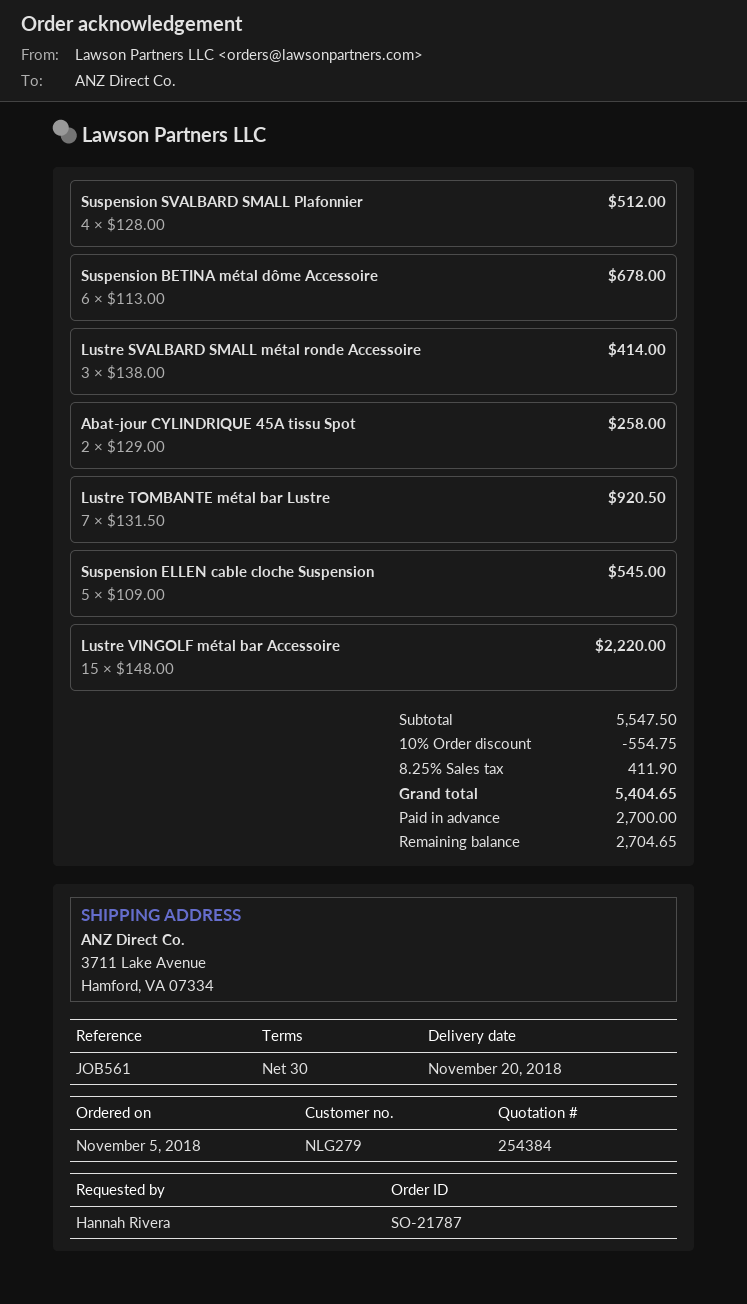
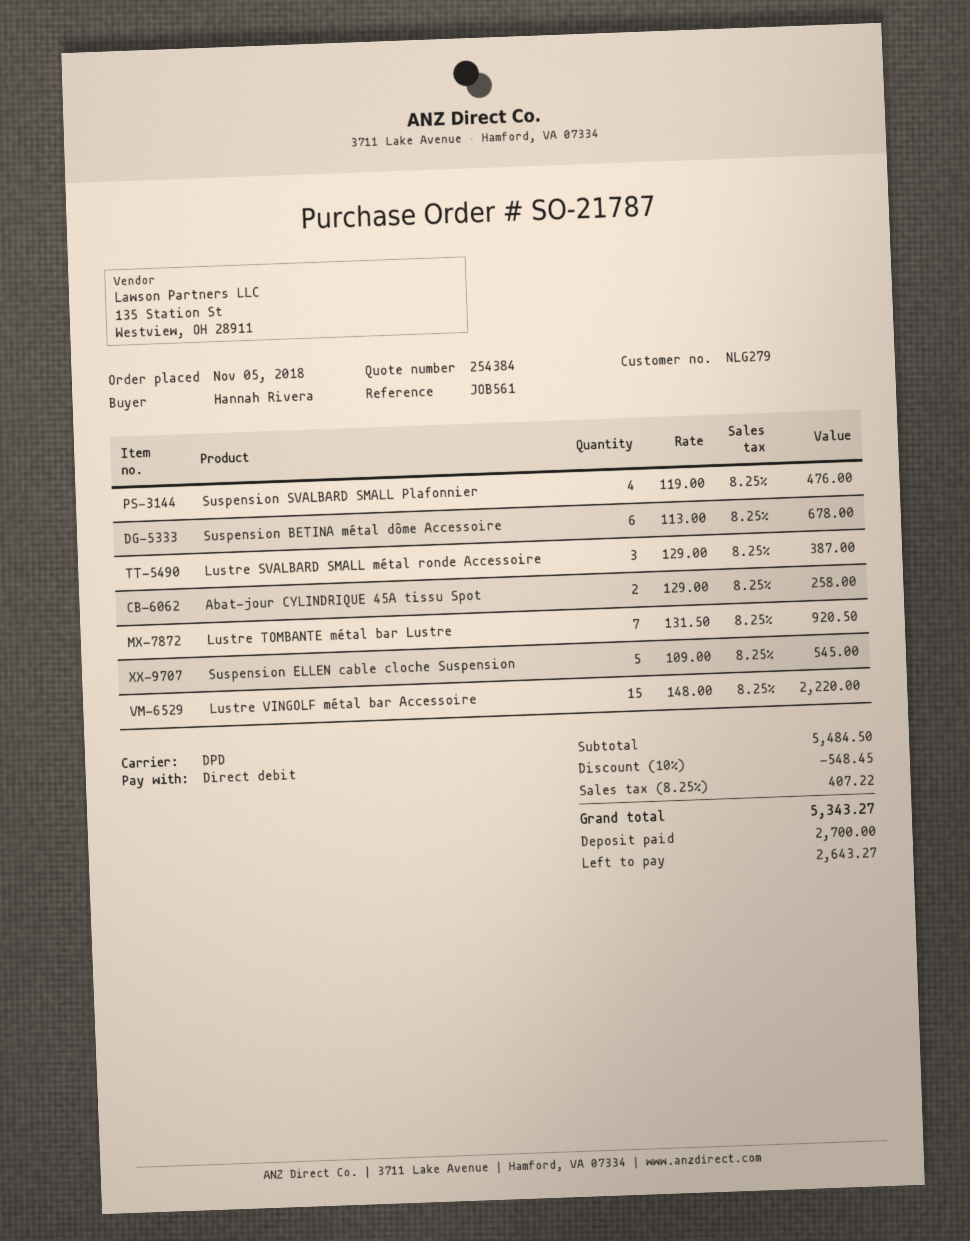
Suspension SVALBARD SMALL Plafonnier: 4 x 128.00 = 512.00 -> 4 x 119.00 = 476.00
Lustre SVALBARD SMALL métal ronde Accessoire: 3 x 138.00 = 414.00 -> 3 x 129.00 = 387.00
subtotal: 5547.50 -> 5484.50
discount: 10% = 554.75 -> 10% = 548.45
tax: 8.25% = 411.90 -> 8.25% = 407.22
total: 5404.65 -> 5343.27
balance: 2704.65 -> 2643.27

